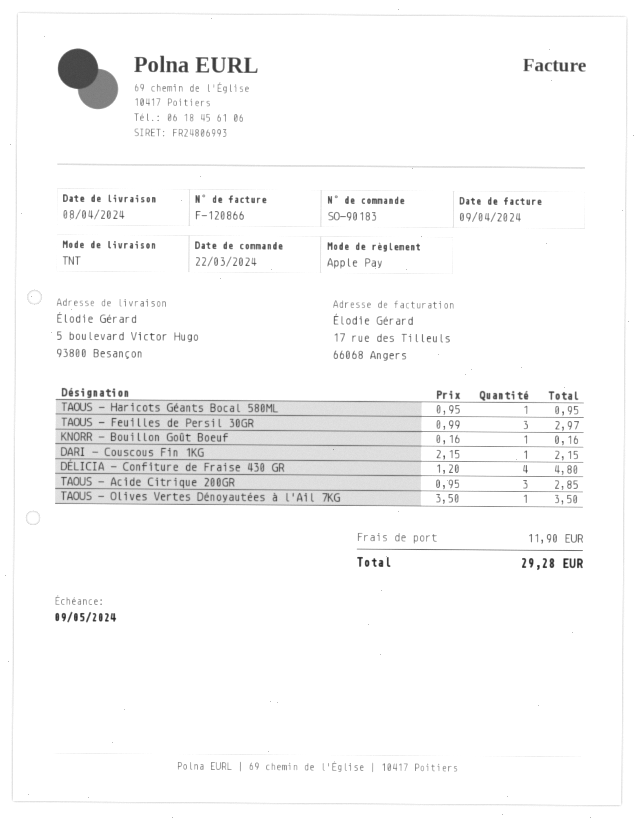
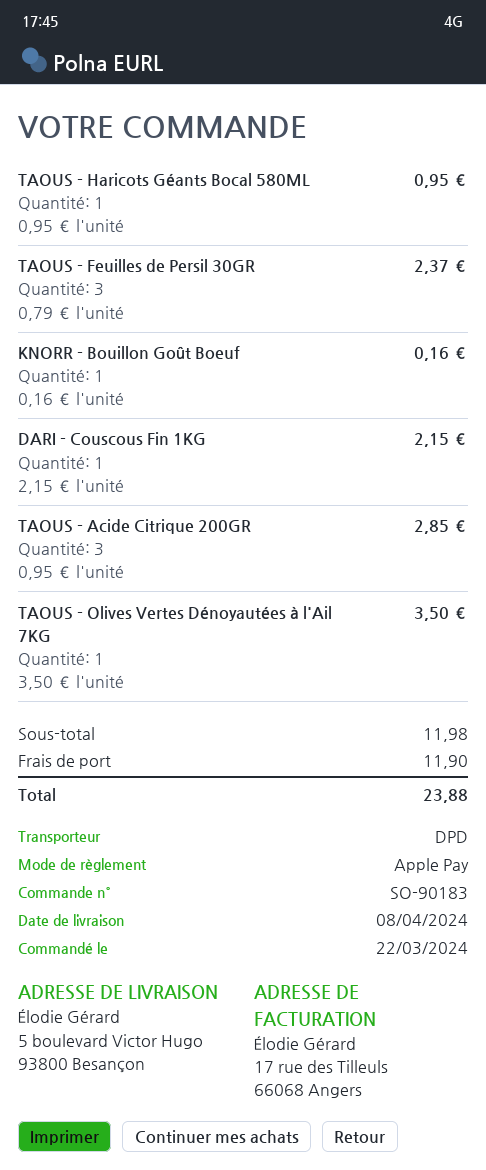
shipping method: TNT -> DPD
TAOUS - Feuilles de Persil 30GR: 3 x 0.99 = 2.97 -> 3 x 0.79 = 2.37
DÉLICIA - Confiture de Fraise 430 GR: 4 x 1.20 = 4.80 -> none
total: 29.28 -> 23.88

